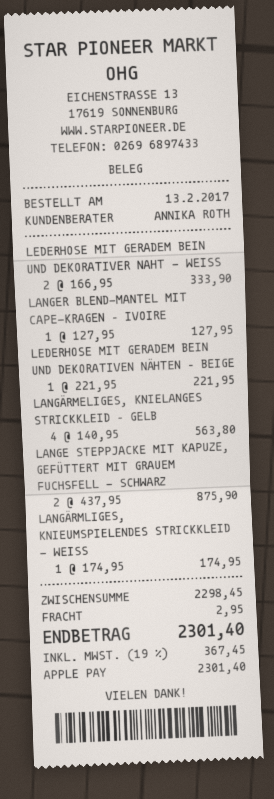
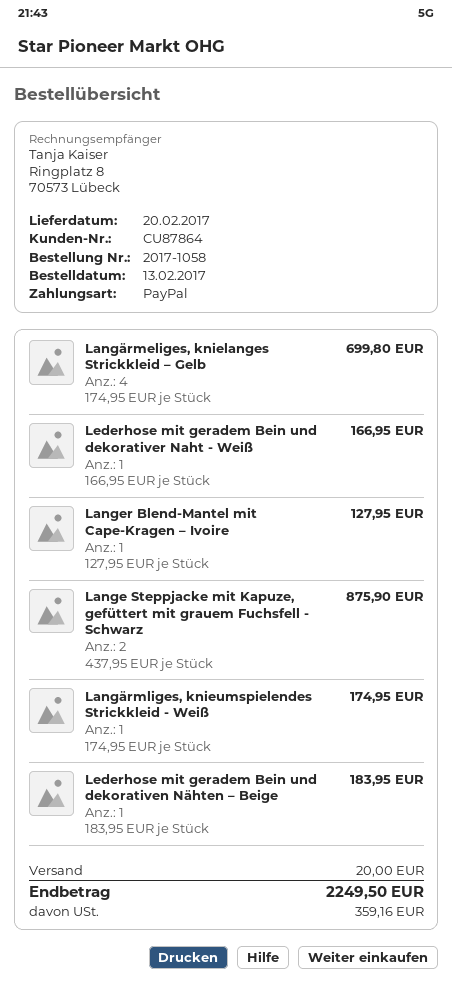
payment method: Apple Pay -> PayPal
LEDERHOSE MIT GERADEM BEIN UND DEKORATIVER NAHT - WEISS: 2 x 166.95 = 333.90 -> 1 x 166.95 = 166.95
LEDERHOSE MIT GERADEM BEIN UND DEKORATIVEN NÄHTEN – BEIGE: 1 x 221.95 = 221.95 -> 1 x 183.95 = 183.95
LANGÄRMELIGES, KNIELANGES STRICKKLEID – GELB: 4 x 140.95 = 563.80 -> 4 x 174.95 = 699.80
shipping: 2.95 -> 20.00
tax: 367.45 -> 359.16
total: 2301.40 -> 2249.50

